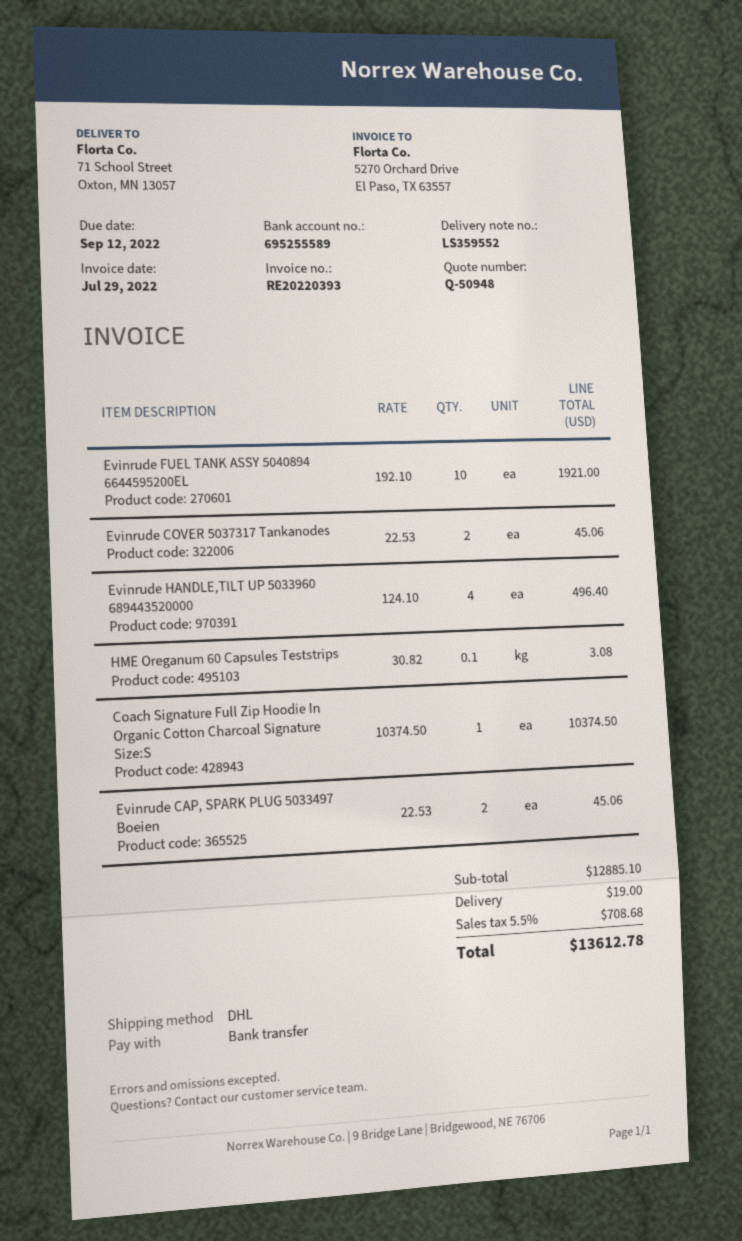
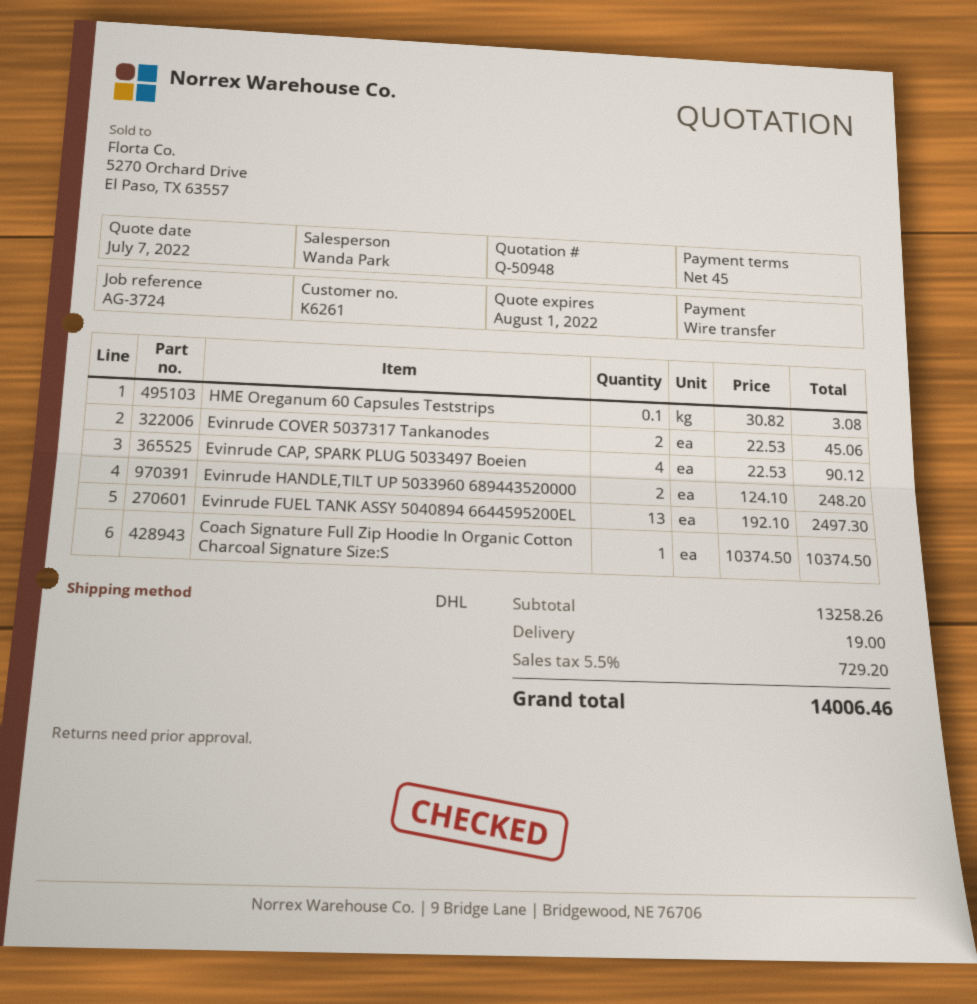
Evinrude FUEL TANK ASSY 5040894 6644595200EL: 10 x 192.10 = 1921.00 -> 13 x 192.10 = 2497.30
Evinrude HANDLE,TILT UP 5033960 689443520000: 4 x 124.10 = 496.40 -> 2 x 124.10 = 248.20
Evinrude CAP, SPARK PLUG 5033497 Boeien: 2 x 22.53 = 45.06 -> 4 x 22.53 = 90.12
subtotal: 12885.10 -> 13258.26
tax: 5.5% = 708.68 -> 5.5% = 729.20
total: 13612.78 -> 14006.46

